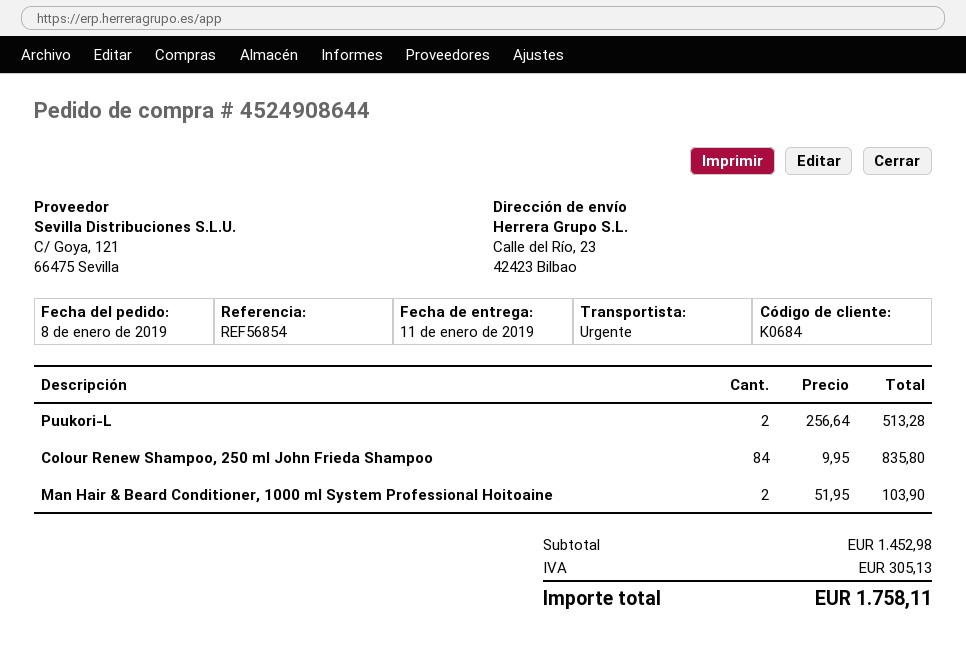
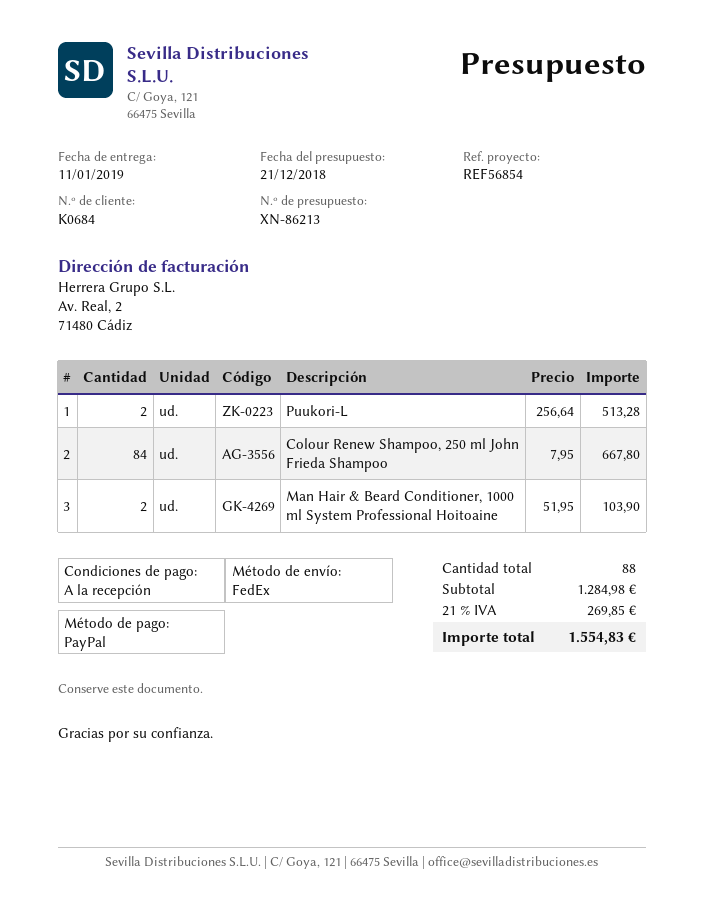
shipping method: express -> FedEx
Colour Renew Shampoo, 250 ml John Frieda Shampoo: 84 x 9.95 = 835.80 -> 84 x 7.95 = 667.80
subtotal: 1452.98 -> 1284.98
tax: 305.13 -> 269.85
total: 1758.11 -> 1554.83

